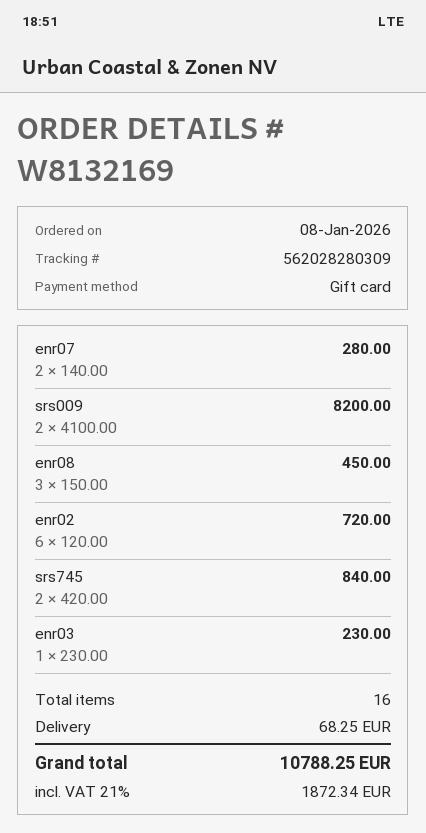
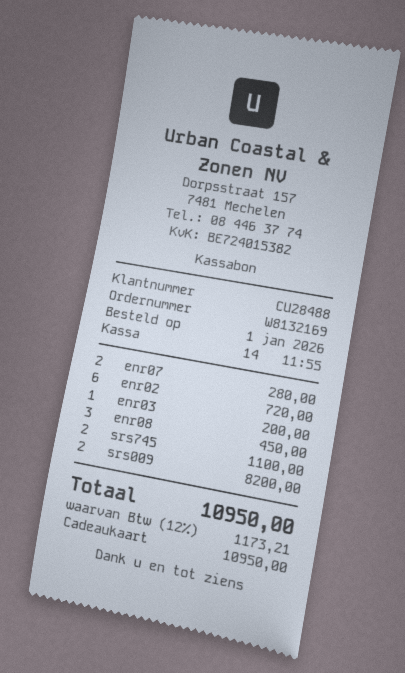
order date: 2026-01-08 -> 2026-01-01
srs745: 2 for 840.00 -> 2 for 1100.00
enr03: 1 for 230.00 -> 1 for 200.00
shipping: 68.25 -> none
tax: 21% = 1872.34 -> 12% = 1173.21
total: 10788.25 -> 10950.00

